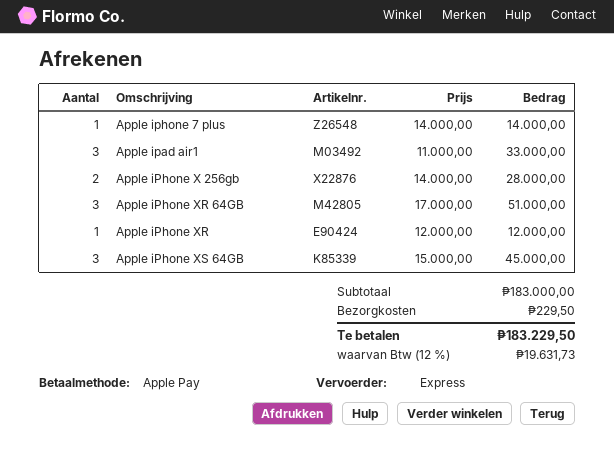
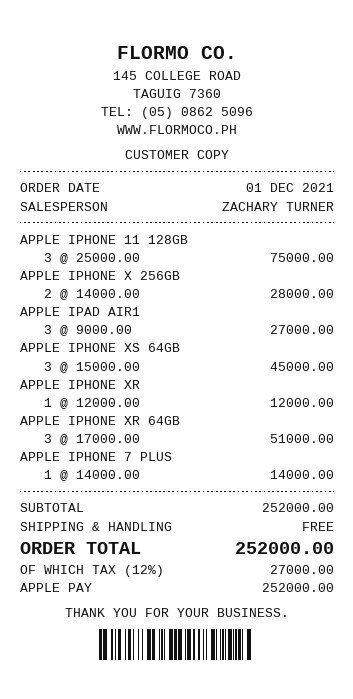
Apple ipad air1: 3 x 11000.00 = 33000.00 -> 3 x 9000.00 = 27000.00
APPLE IPHONE 11 128GB: none -> 3 x 25000.00 = 75000.00
subtotal: 183000.00 -> 252000.00
shipping: 229.50 -> 0.00
tax: 12% = 19631.73 -> 12% = 27000.00
total: 183229.50 -> 252000.00

